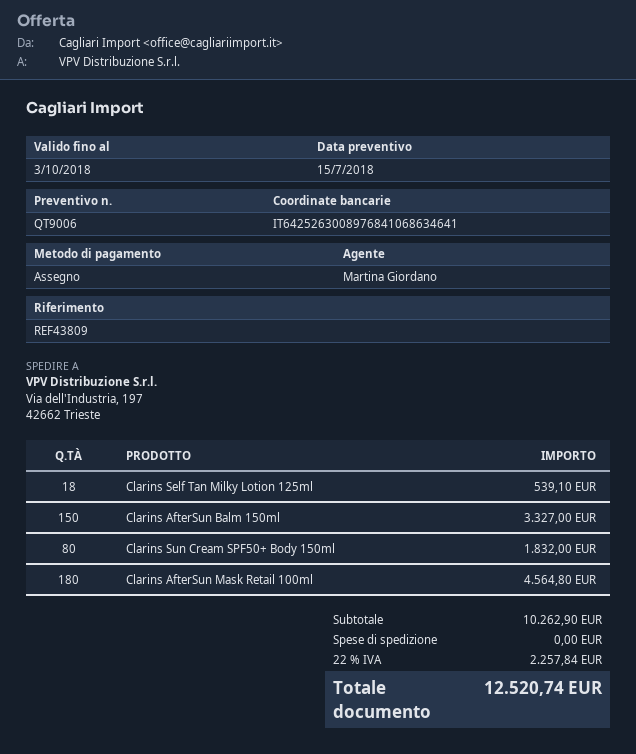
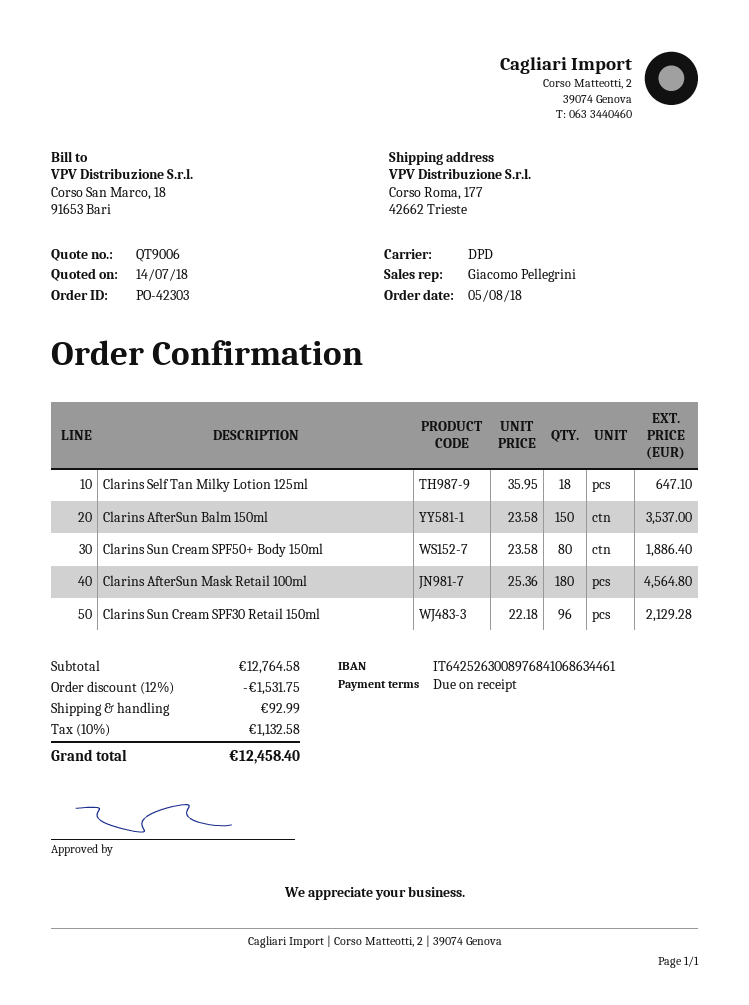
quote date: 2018-07-15 -> 2018-07-14
sales rep: Martina Giordano -> Giacomo Pellegrini
bank account: IT6425263008976841068634641 -> IT6425263008976841068634461
ship to: Via dell'Industria, 197, 42662 Trieste -> Corso Roma, 177, 42662 Trieste
Clarins Self Tan Milky Lotion 125ml: 18 for 539.10 -> 18 for 647.10
Clarins AfterSun Balm 150ml: 150 for 3327.00 -> 150 for 3537.00
Clarins Sun Cream SPF50+ Body 150ml: 80 for 1832.00 -> 80 for 1886.40
Clarins Sun Cream SPF30 Retail 150ml: none -> 96 for 2129.28
subtotal: 10262.90 -> 12764.58
discount: none -> 12% = 1531.75
shipping: 0.00 -> 92.99
tax: 22% = 2257.84 -> 10% = 1132.58
total: 12520.74 -> 12458.40

